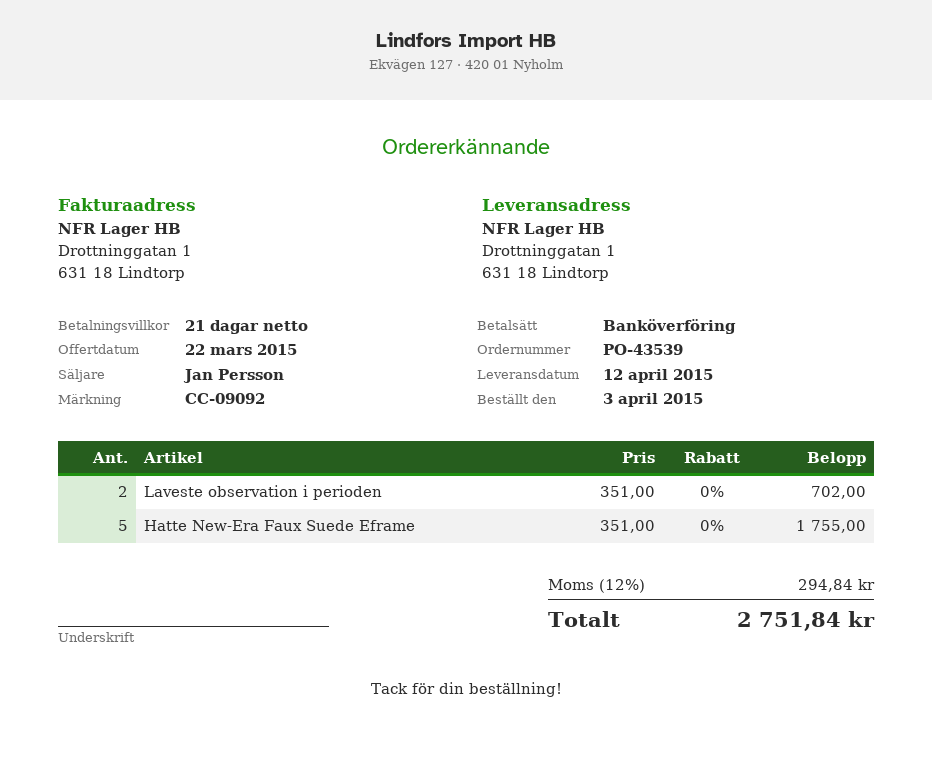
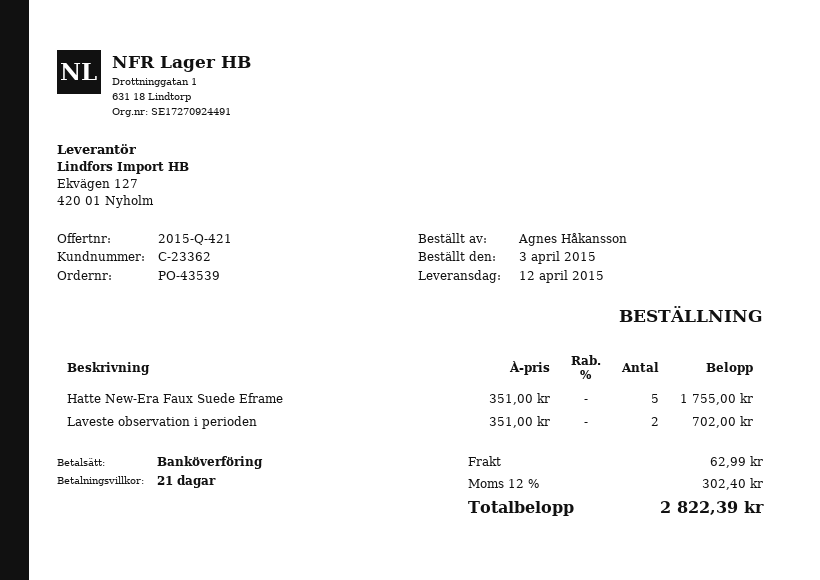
shipping: none -> 62.99
tax: 12% = 294.84 -> 12% = 302.40
total: 2751.84 -> 2822.39

